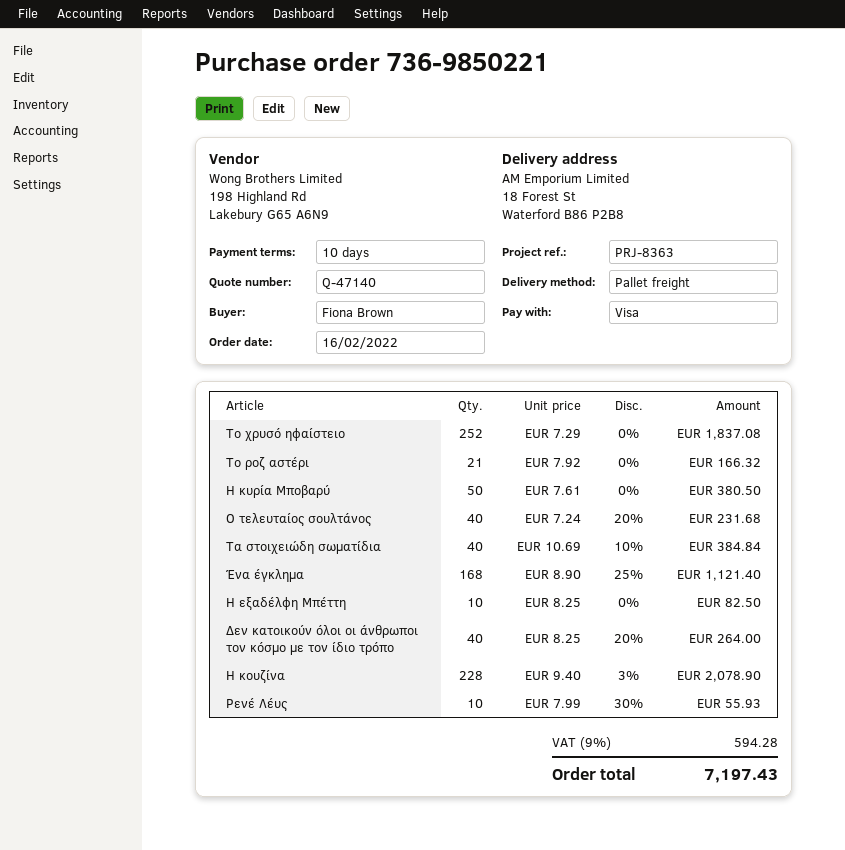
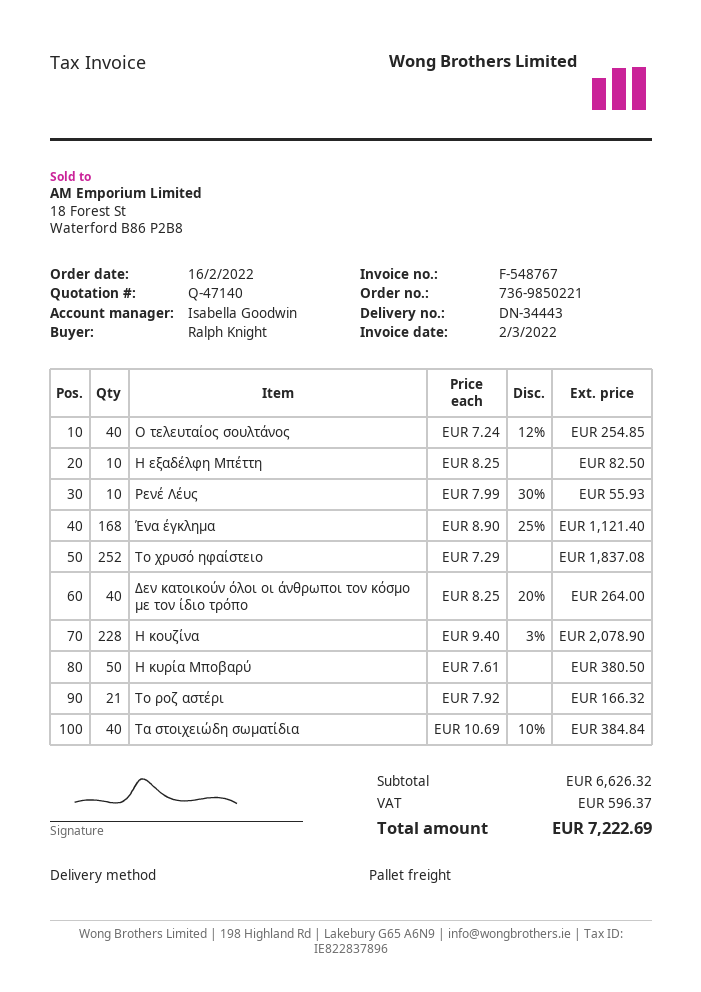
ordered by: Fiona Brown -> Ralph Knight
Ο τελευταίος σουλτάνος: 40 x 7.24 - 20% = 231.68 -> 40 x 7.24 - 12% = 254.85
tax: 594.28 -> 596.37
total: 7197.43 -> 7222.69

